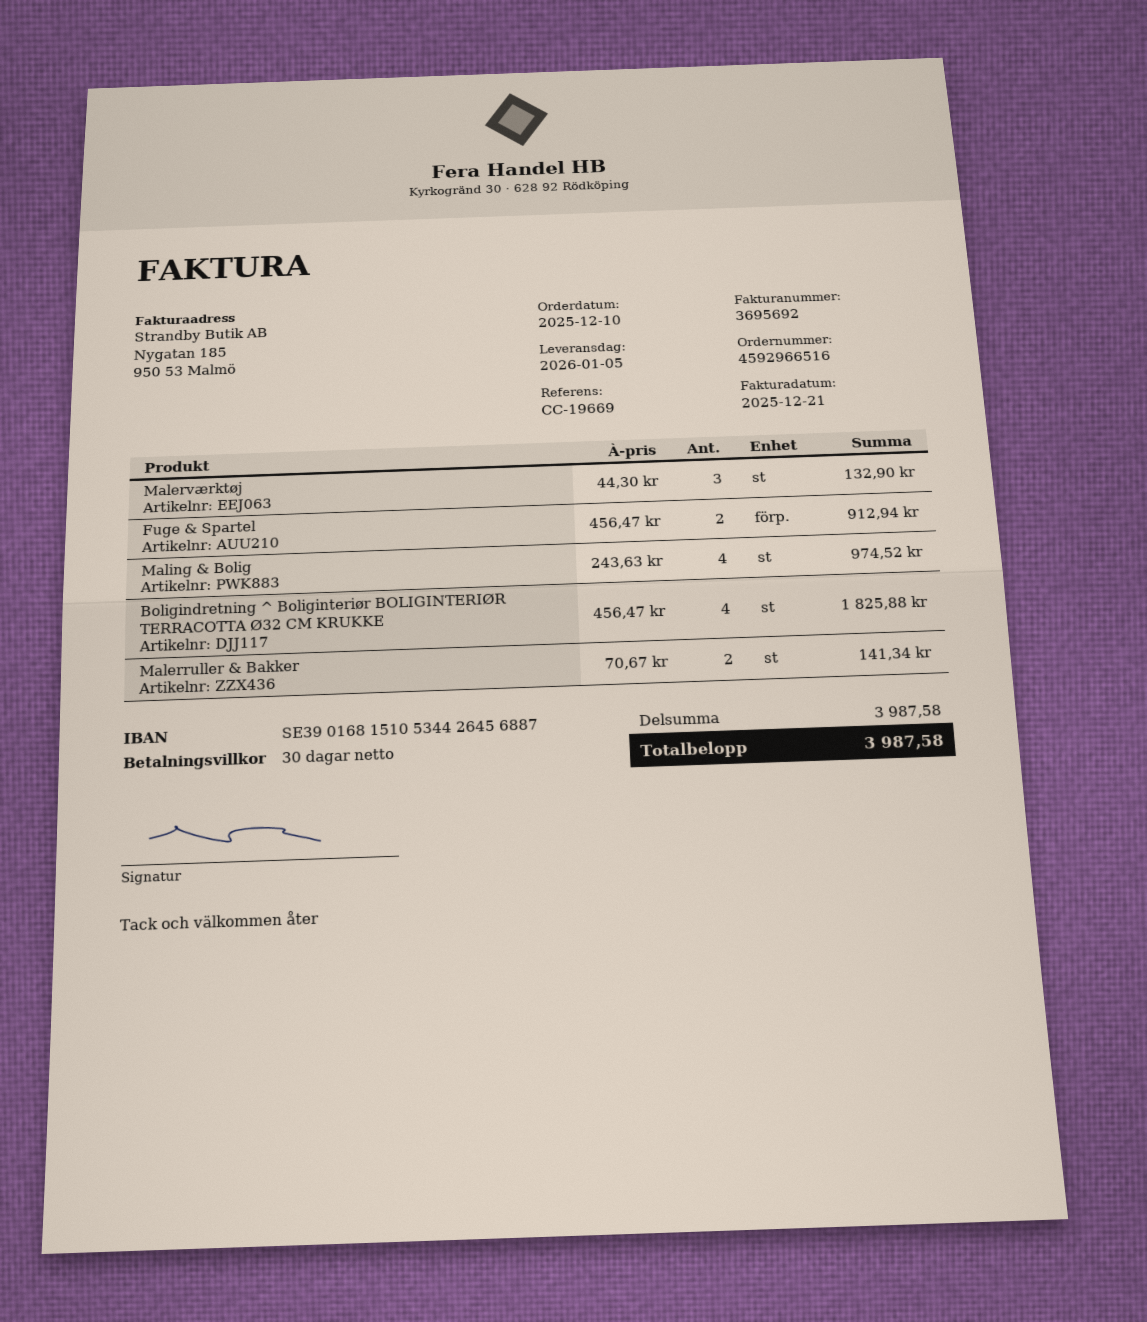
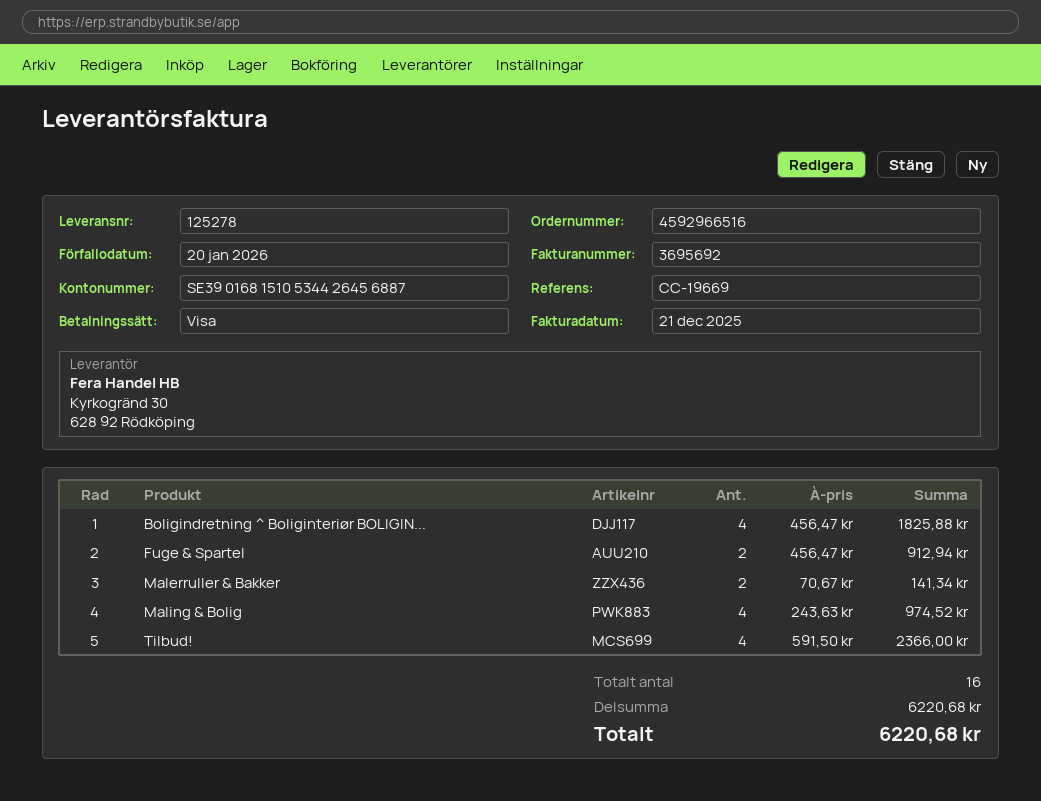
Malerværktøj: 3 x 44.30 = 132.90 -> none
Tilbud!: none -> 4 x 591.50 = 2366.00
subtotal: 3987.58 -> 6220.68
total: 3987.58 -> 6220.68

